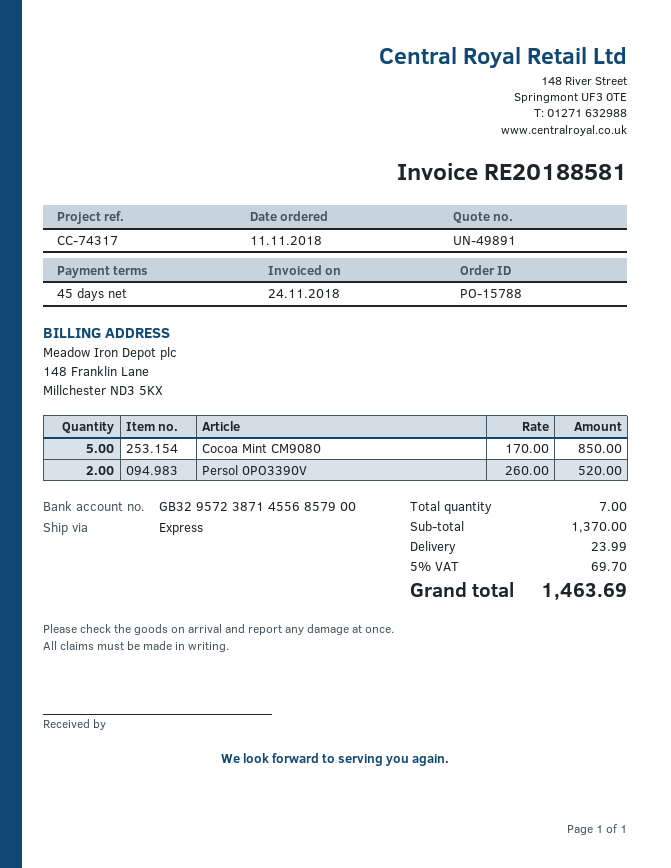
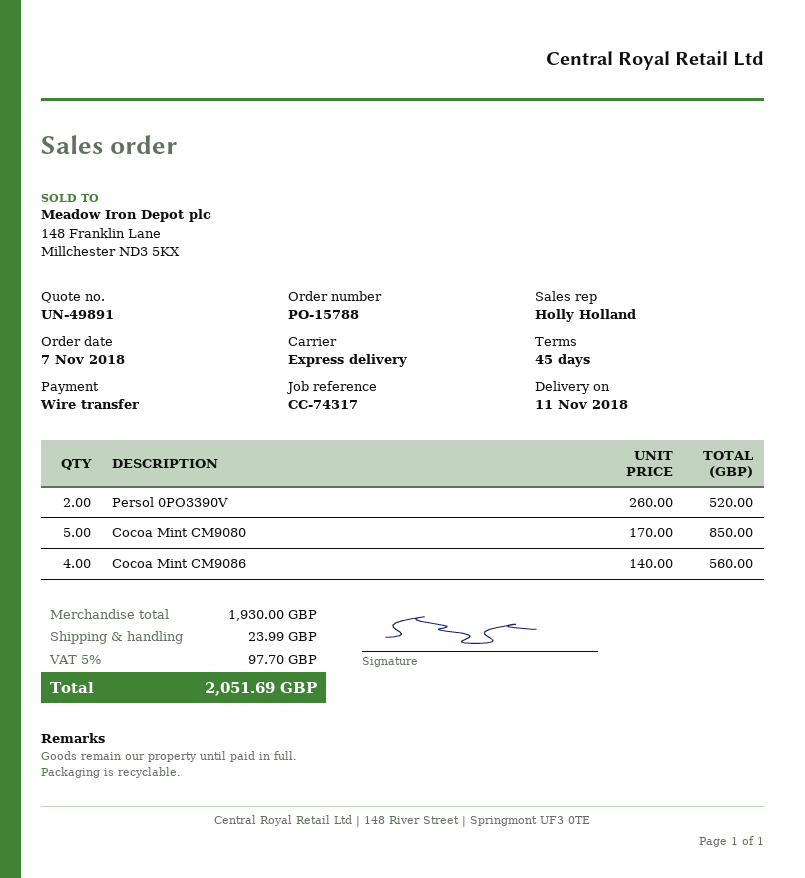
order date: 2018-11-11 -> 2018-11-07
Cocoa Mint CM9086: none -> 4 x 140.00 = 560.00
subtotal: 1370.00 -> 1930.00
tax: 5% = 69.70 -> 5% = 97.70
total: 1463.69 -> 2051.69

